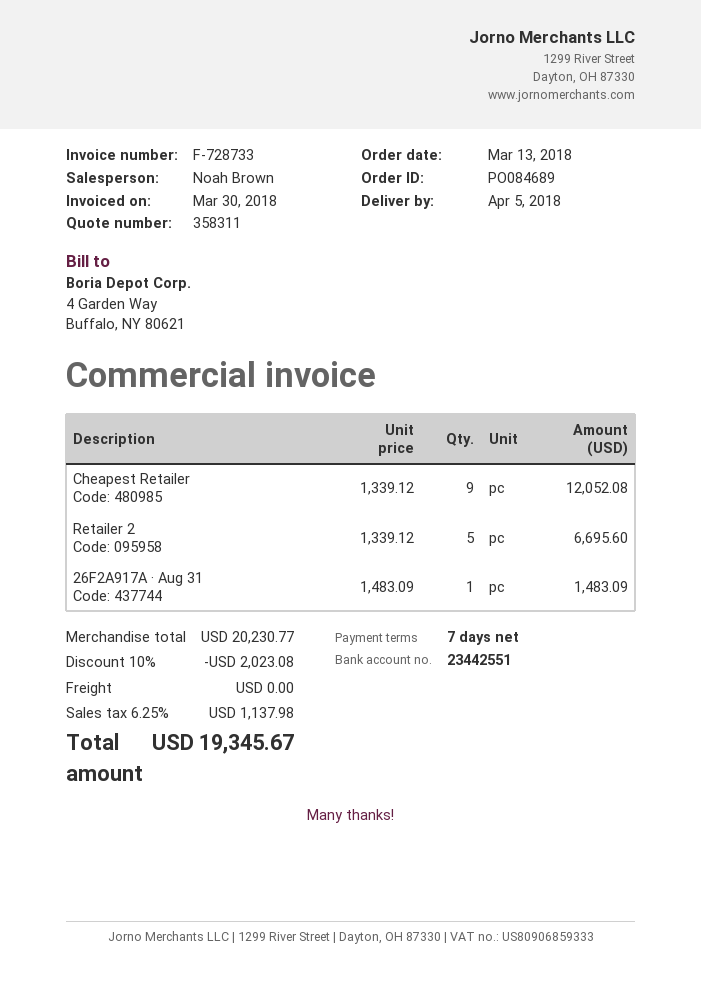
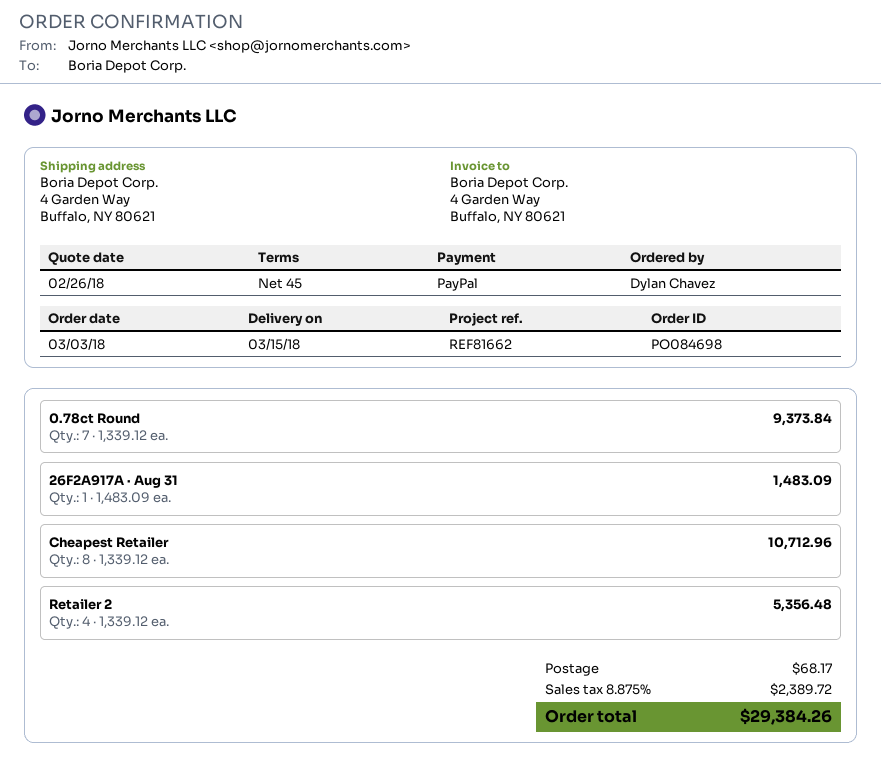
order number: PO084689 -> PO084698
order date: 2018-03-13 -> 2018-03-03
delivery date: 2018-04-05 -> 2018-03-15
payment terms: 7 days -> 45 days
Cheapest Retailer: 9 x 1339.12 = 12052.08 -> 8 x 1339.12 = 10712.96
Retailer 2: 5 x 1339.12 = 6695.60 -> 4 x 1339.12 = 5356.48
0.78ct Round: none -> 7 x 1339.12 = 9373.84
discount: 10% = 2023.08 -> none
shipping: 0.00 -> 68.17
tax: 6.25% = 1137.98 -> 8.875% = 2389.72
total: 19345.67 -> 29384.26

